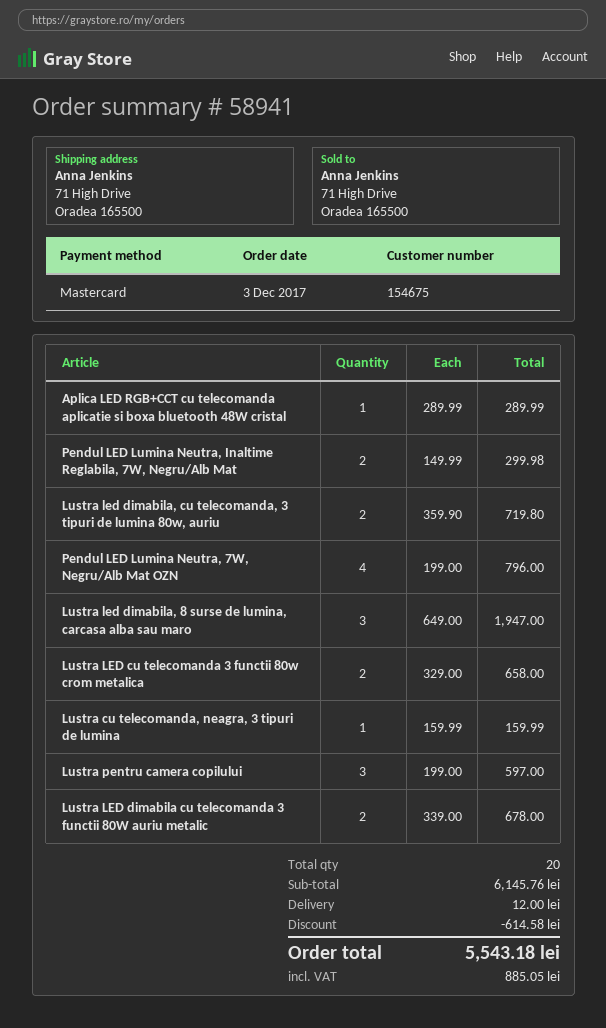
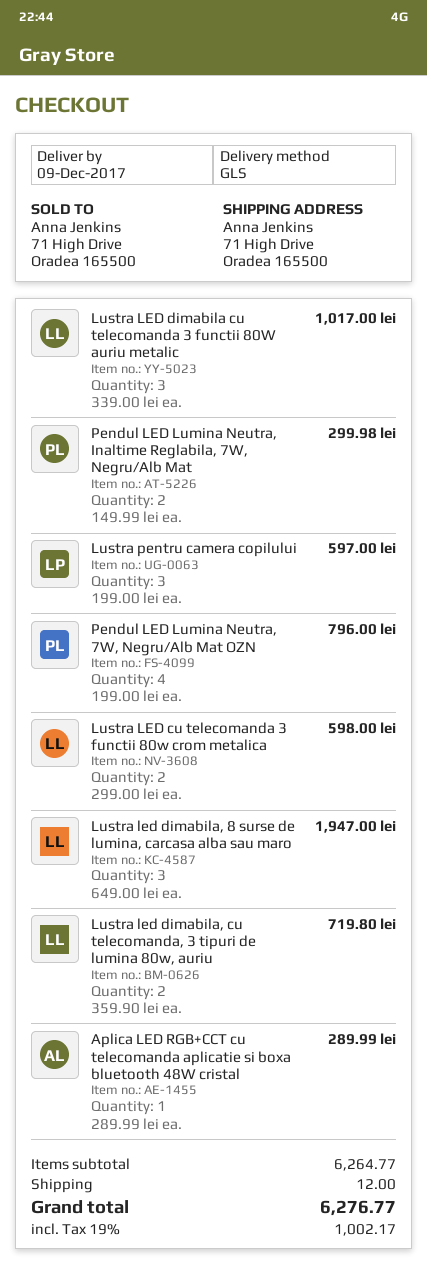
Lustra LED cu telecomanda 3 functii 80w crom metalica: 2 x 329.00 = 658.00 -> 2 x 299.00 = 598.00
Lustra cu telecomanda, neagra, 3 tipuri de lumina: 1 x 159.99 = 159.99 -> none
Lustra LED dimabila cu telecomanda 3 functii 80W auriu metalic: 2 x 339.00 = 678.00 -> 3 x 339.00 = 1017.00
subtotal: 6145.76 -> 6264.77
discount: 614.58 -> none
tax: 885.05 -> 1002.17
total: 5543.18 -> 6276.77

